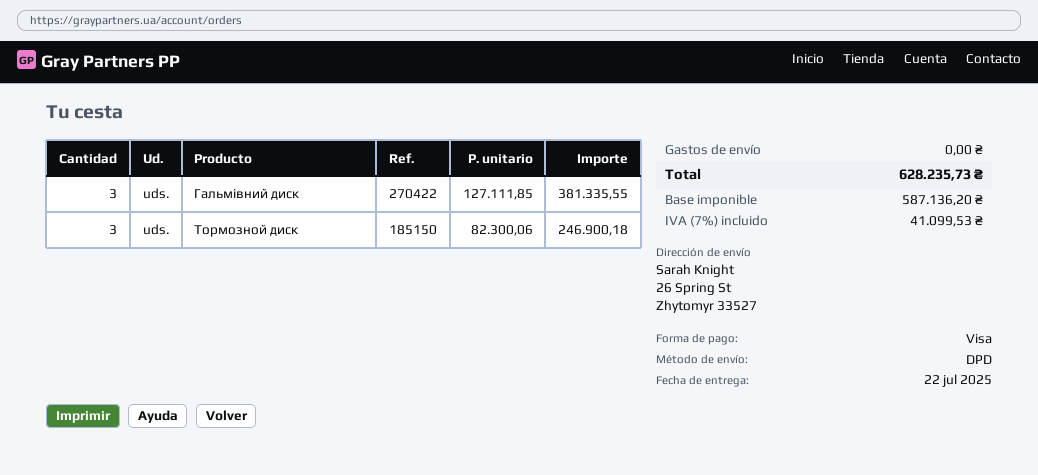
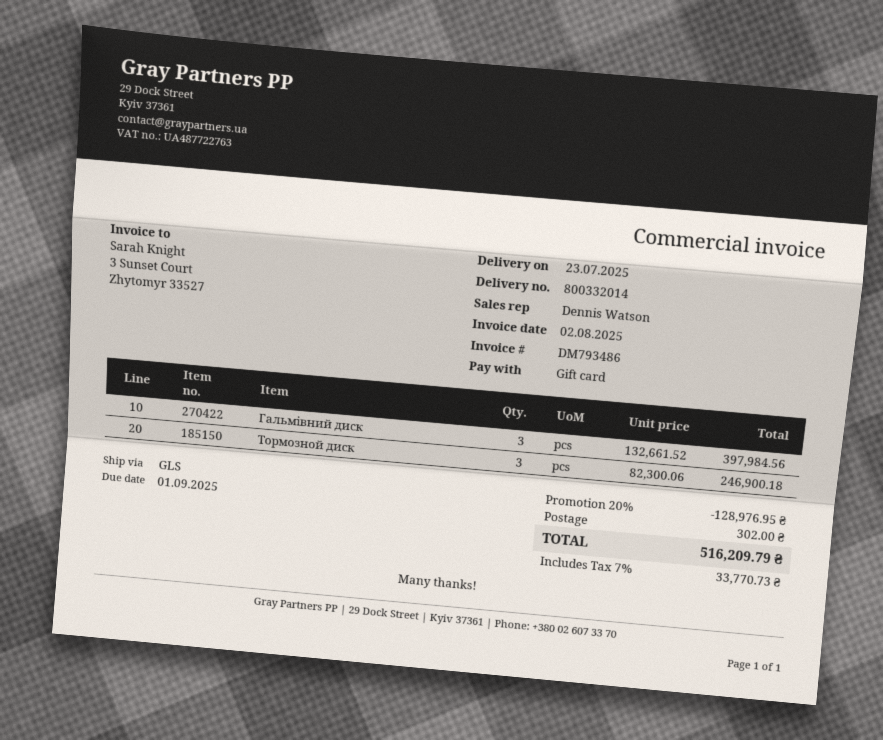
delivery date: 2025-07-22 -> 2025-07-23
payment method: Visa -> gift card
shipping method: DPD -> GLS
Гальмівний диск: 3 x 127111.85 = 381335.55 -> 3 x 132661.52 = 397984.56
discount: none -> 20% = 128976.95
shipping: 0.00 -> 302.00
tax: 7% = 41099.53 -> 7% = 33770.73
total: 628235.73 -> 516209.79

